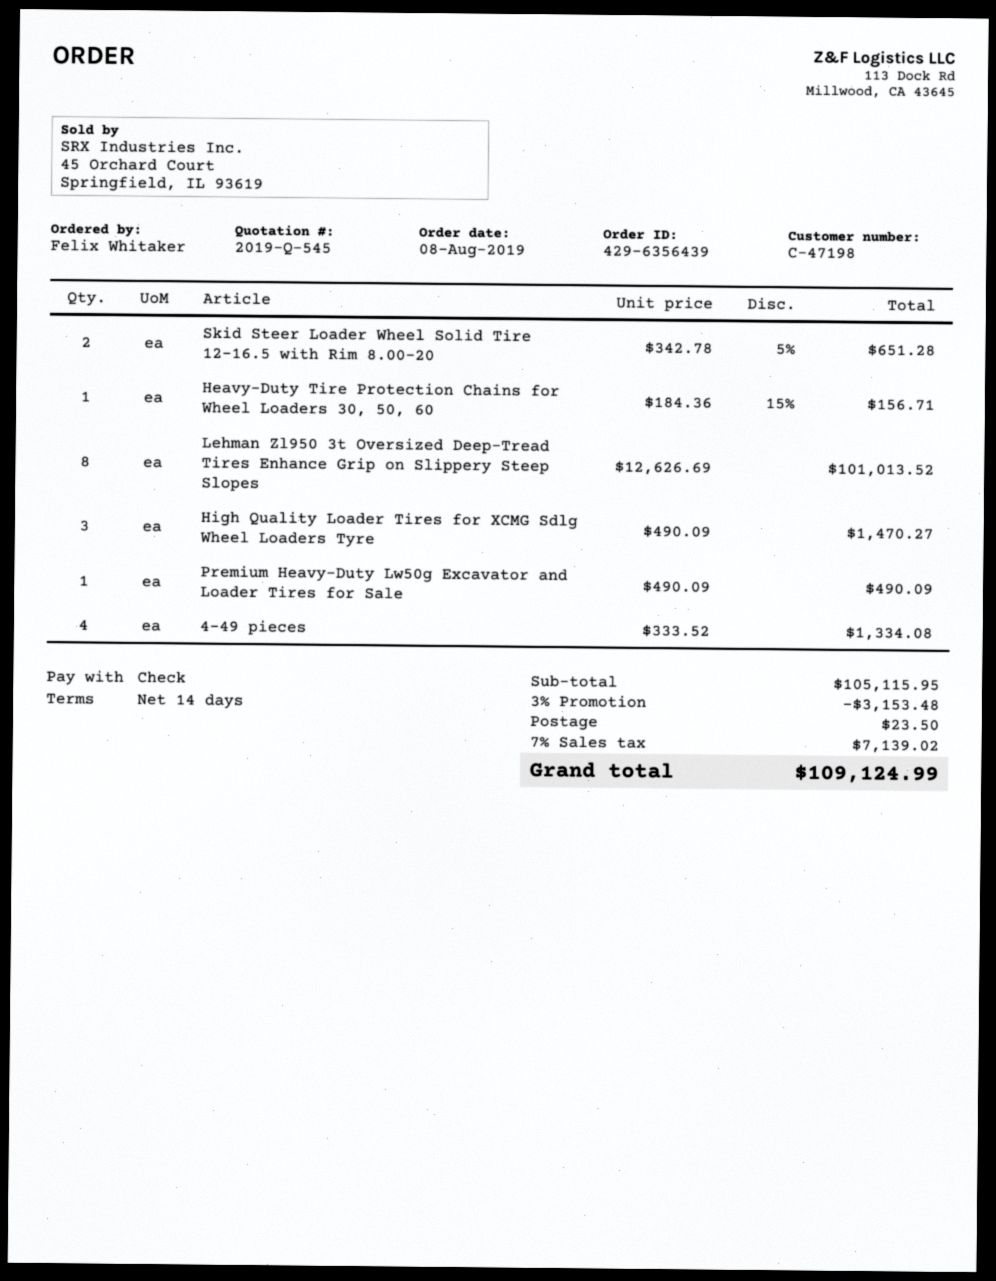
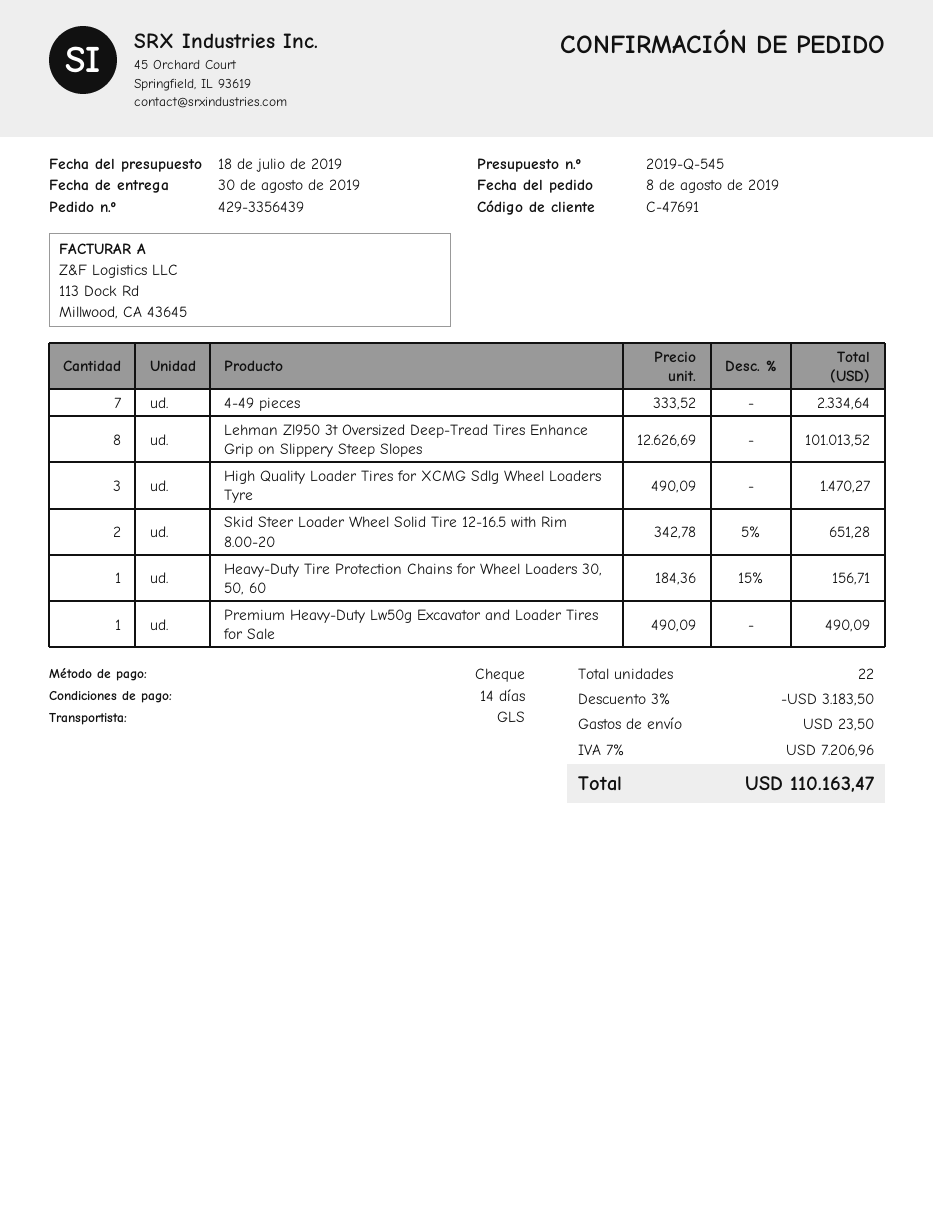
order number: 429-6356439 -> 429-3356439
customer number: C-47198 -> C-47691
4-49 pieces: 4 x 333.52 = 1334.08 -> 7 x 333.52 = 2334.64
discount: 3% = 3153.48 -> 3% = 3183.50
tax: 7% = 7139.02 -> 7% = 7206.96
total: 109124.99 -> 110163.47

